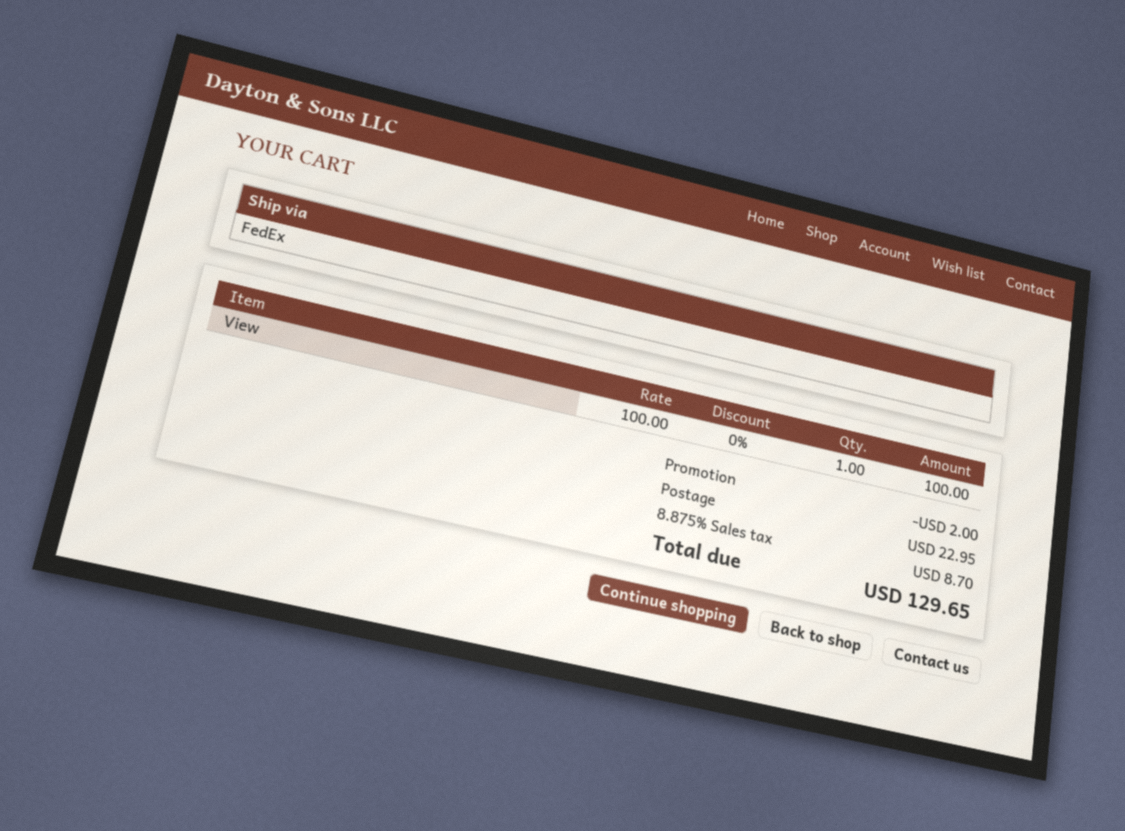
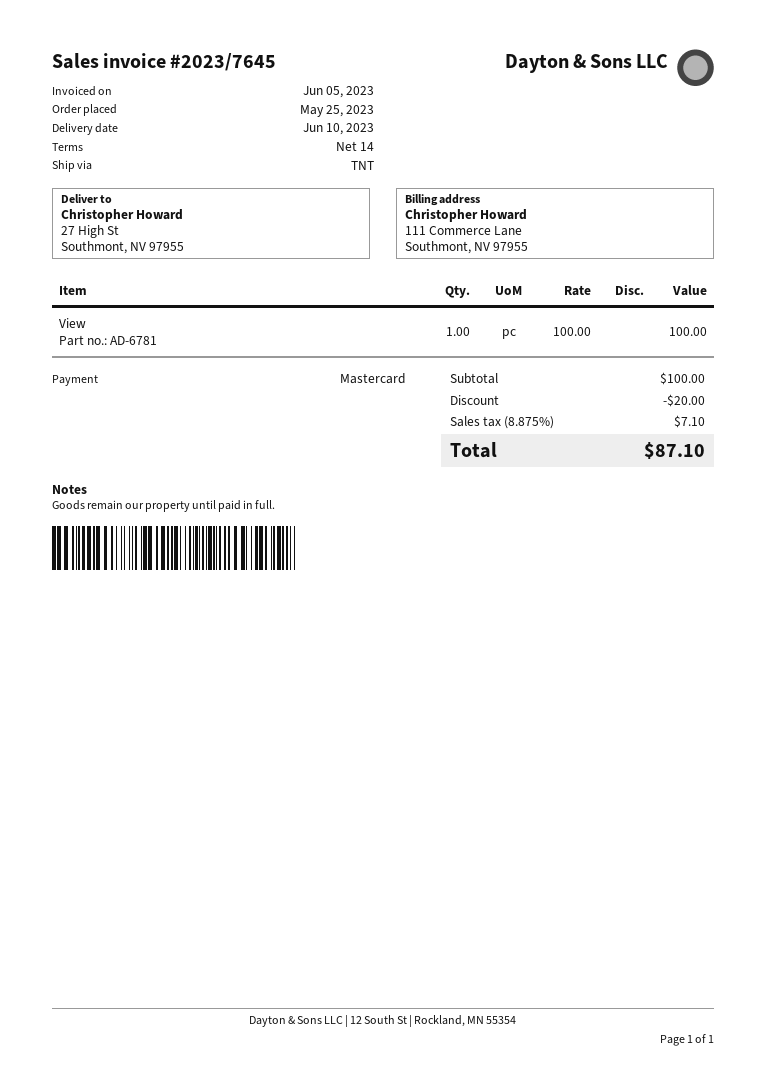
shipping method: FedEx -> TNT
discount: 2.00 -> 20.00
shipping: 22.95 -> none
tax: 8.875% = 8.70 -> 8.875% = 7.10
total: 129.65 -> 87.10

